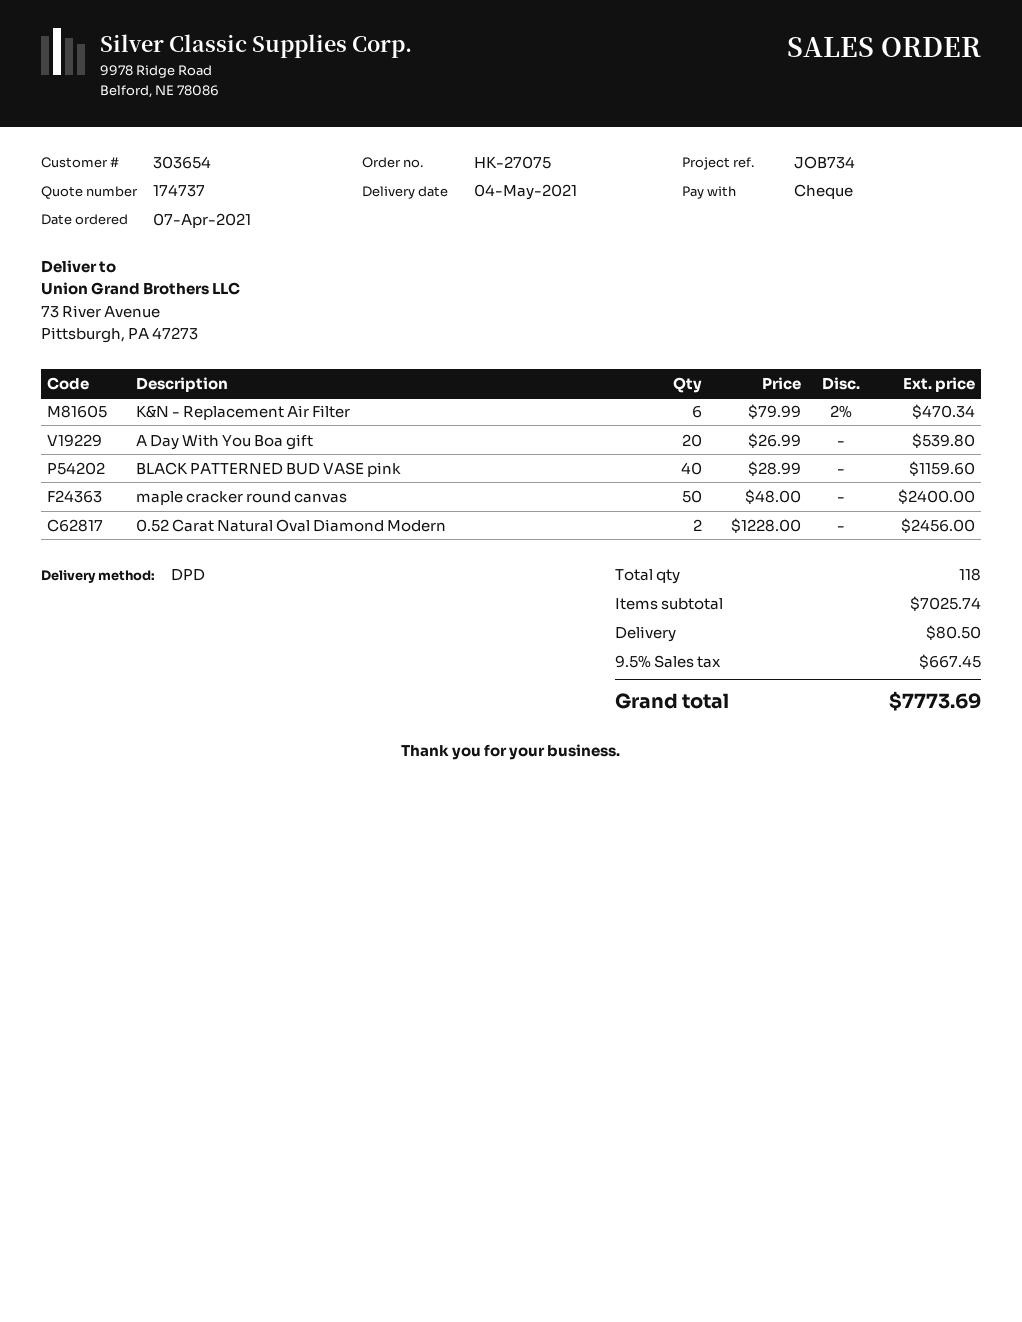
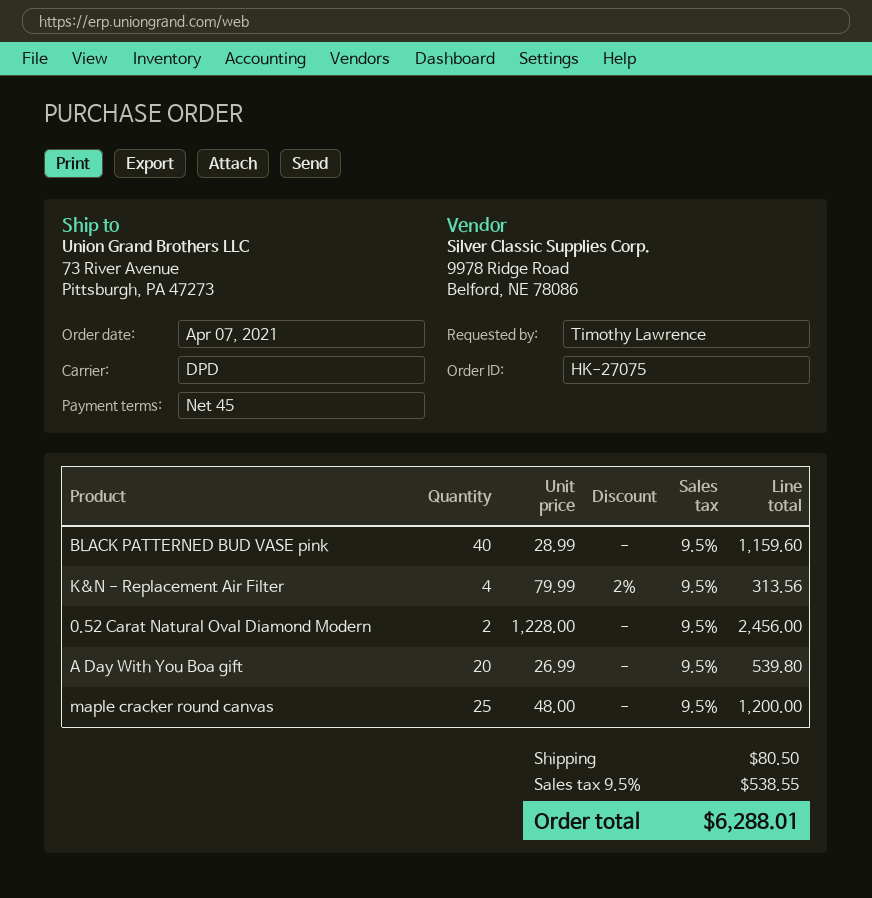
K&N - Replacement Air Filter: 6 x 79.99 - 2% = 470.34 -> 4 x 79.99 - 2% = 313.56
maple cracker round canvas: 50 x 48.00 = 2400.00 -> 25 x 48.00 = 1200.00
tax: 9.5% = 667.45 -> 9.5% = 538.55
total: 7773.69 -> 6288.01

